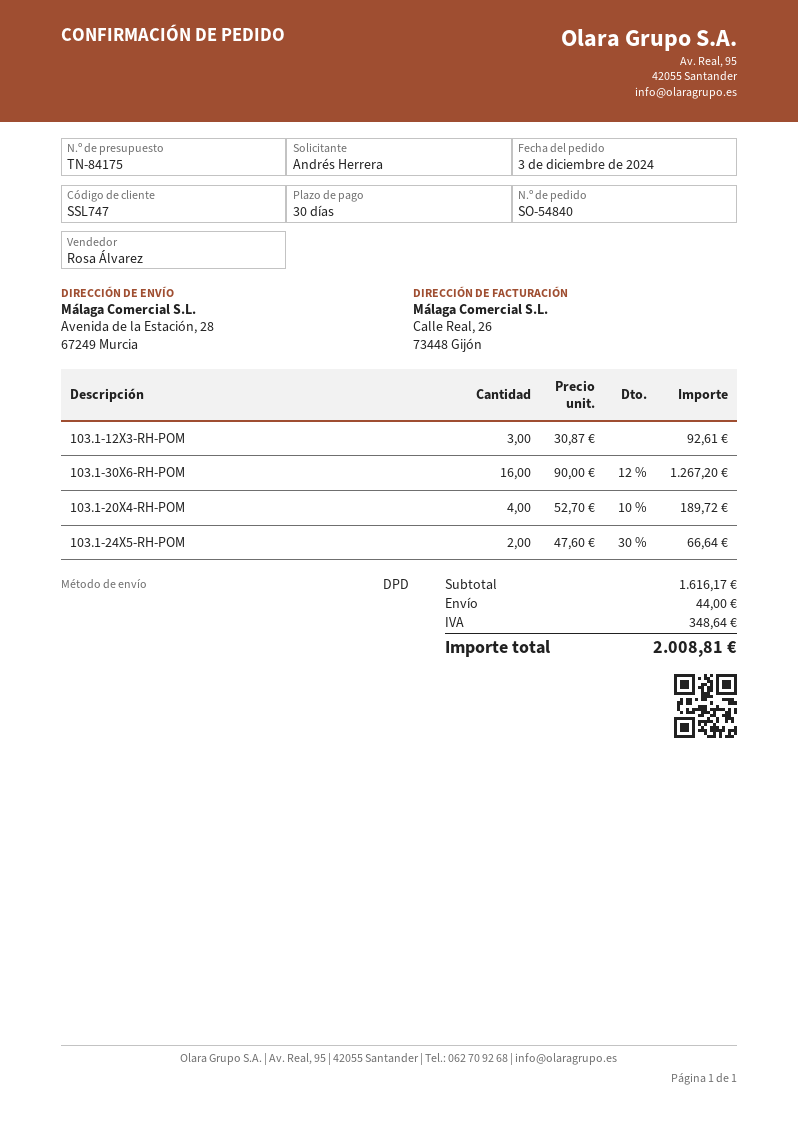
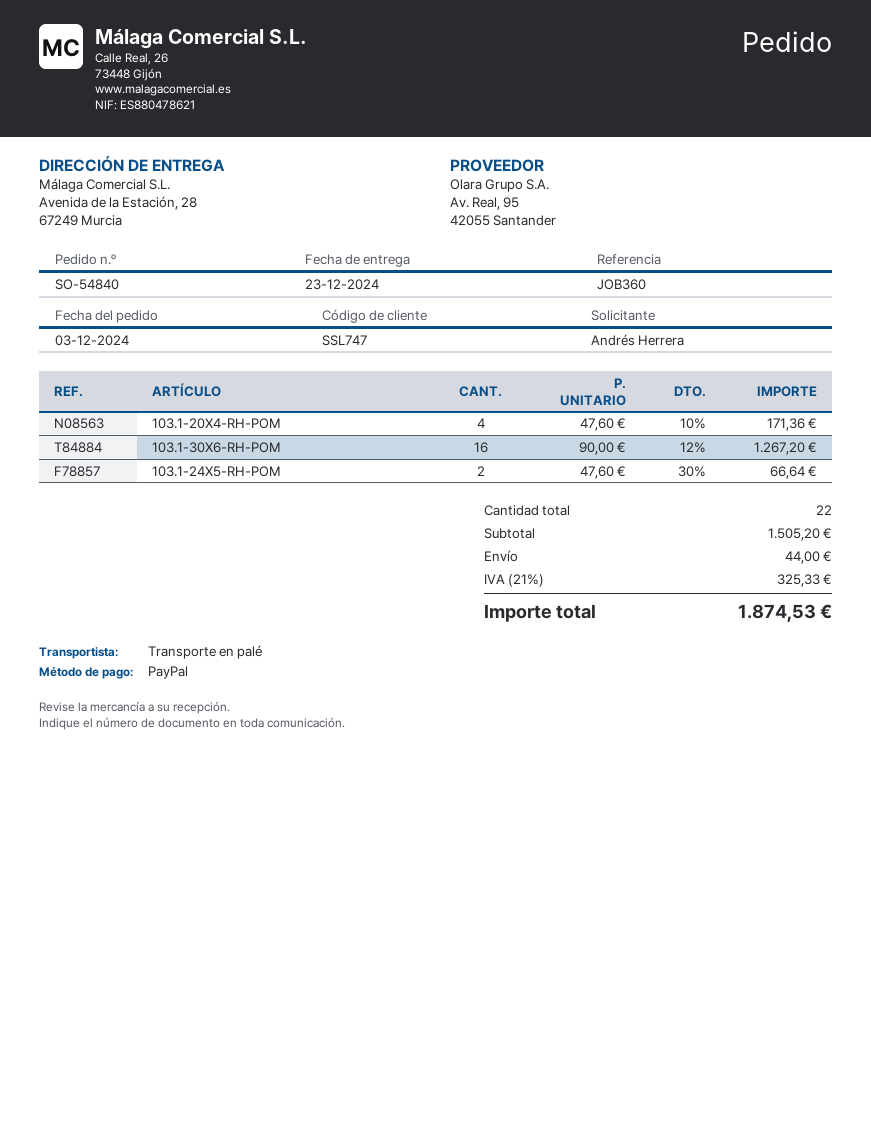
shipping method: DPD -> pallet freight
103.1-12X3-RH-POM: 3 x 30.87 = 92.61 -> none
103.1-20X4-RH-POM: 4 x 52.70 - 10% = 189.72 -> 4 x 47.60 - 10% = 171.36
subtotal: 1616.17 -> 1505.20
tax: 348.64 -> 325.33
total: 2008.81 -> 1874.53

